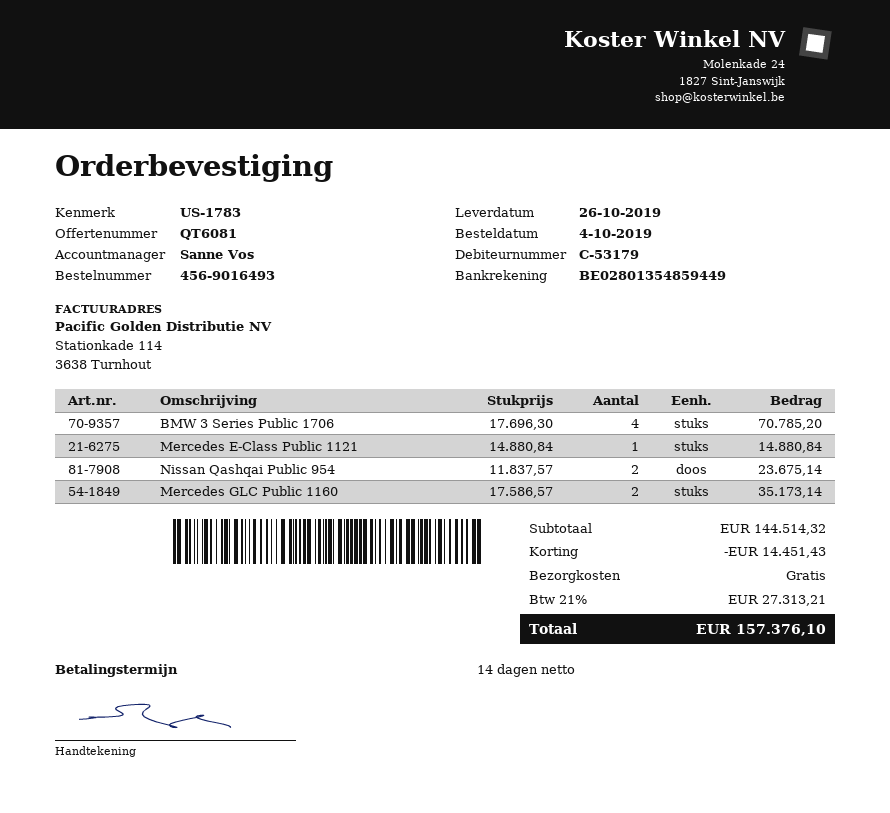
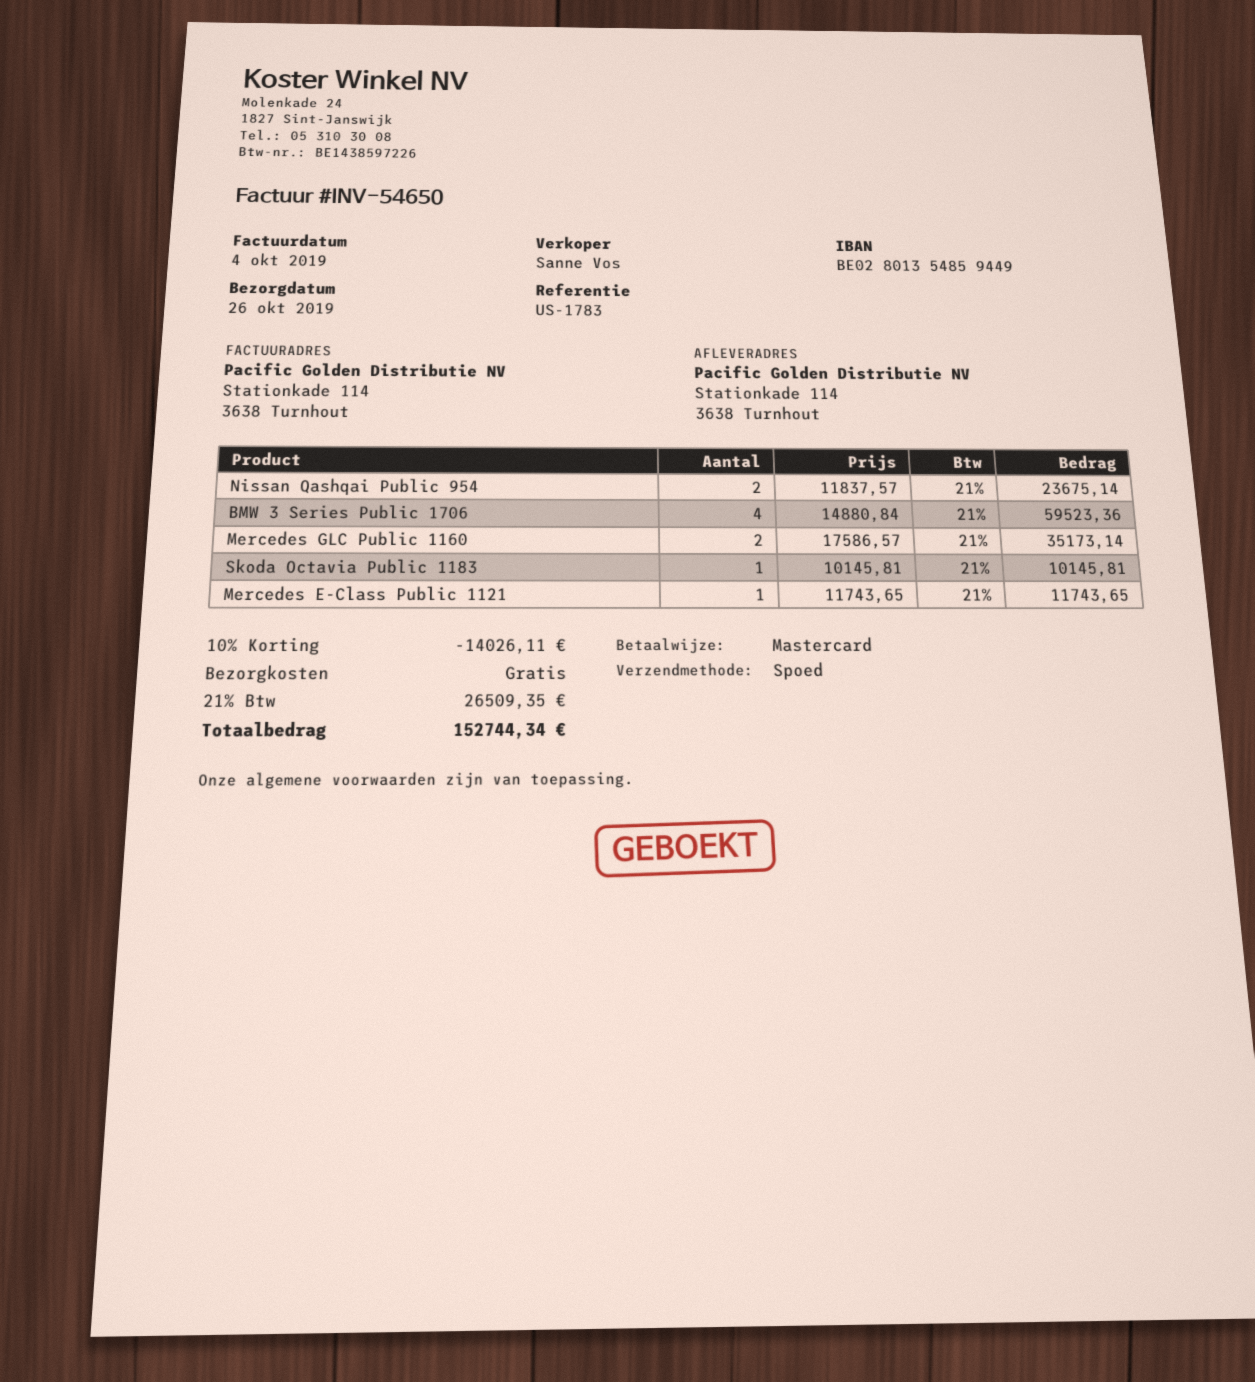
BMW 3 Series Public 1706: 4 x 17696.30 = 70785.20 -> 4 x 14880.84 = 59523.36
Mercedes E-Class Public 1121: 1 x 14880.84 = 14880.84 -> 1 x 11743.65 = 11743.65
Skoda Octavia Public 1183: none -> 1 x 10145.81 = 10145.81
discount: 14451.43 -> 14026.11
tax: 21% = 27313.21 -> 21% = 26509.35
total: 157376.10 -> 152744.34

